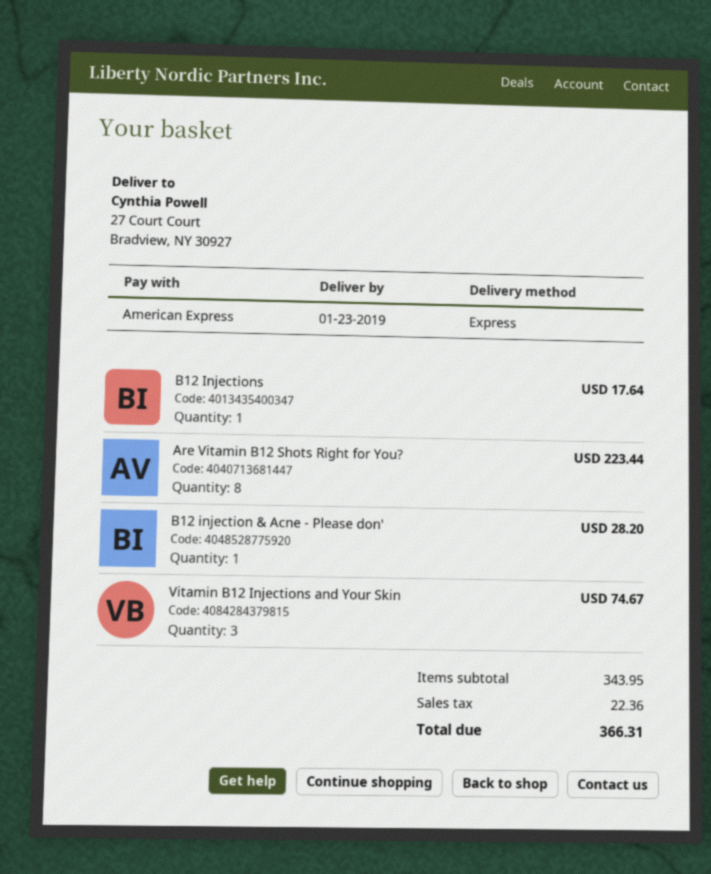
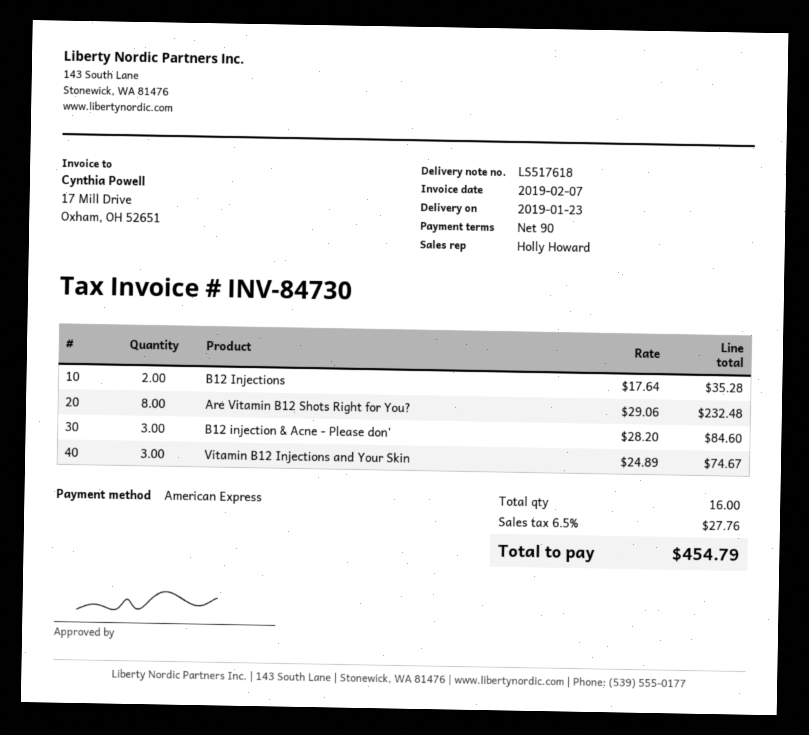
B12 Injections: 1 for 17.64 -> 2 for 35.28
Are Vitamin B12 Shots Right for You?: 8 for 223.44 -> 8 for 232.48
B12 injection & Acne - Please don': 1 for 28.20 -> 3 for 84.60
tax: 22.36 -> 27.76
total: 366.31 -> 454.79

